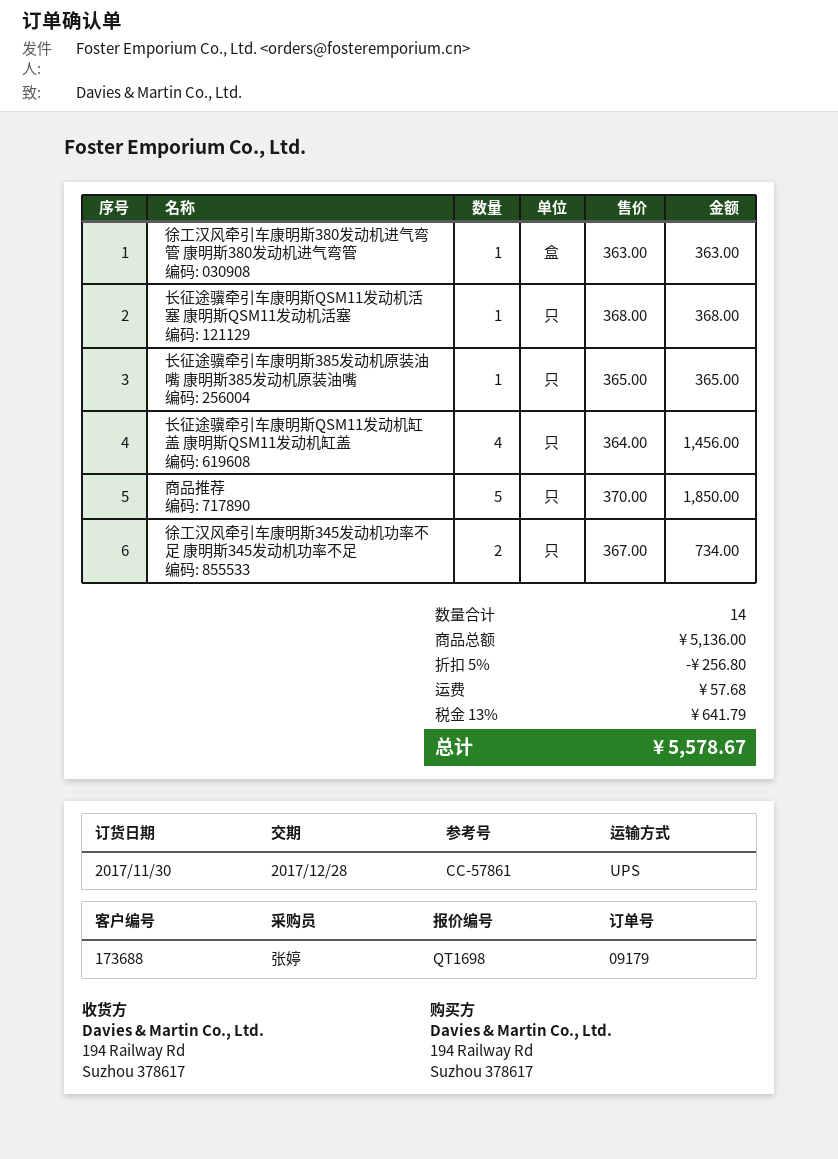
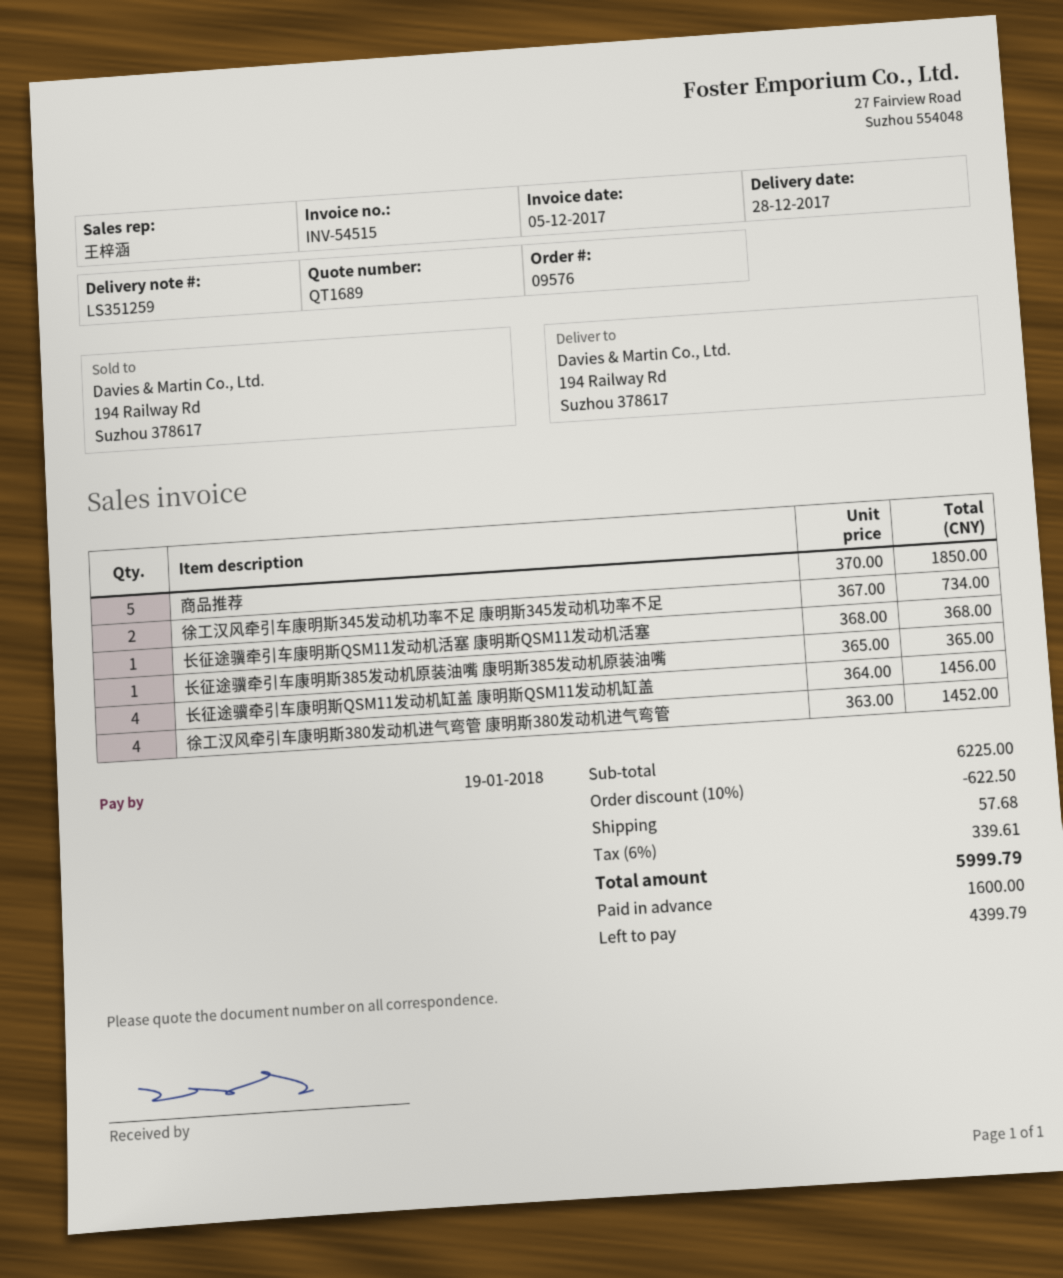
quote number: QT1698 -> QT1689
order number: 09179 -> 09576
徐工汉风牵引车康明斯380发动机进气弯管 康明斯380发动机进气弯管: 1 x 363.00 = 363.00 -> 4 x 363.00 = 1452.00
subtotal: 5136.00 -> 6225.00
discount: 5% = 256.80 -> 10% = 622.50
tax: 13% = 641.79 -> 6% = 339.61
total: 5578.67 -> 5999.79

